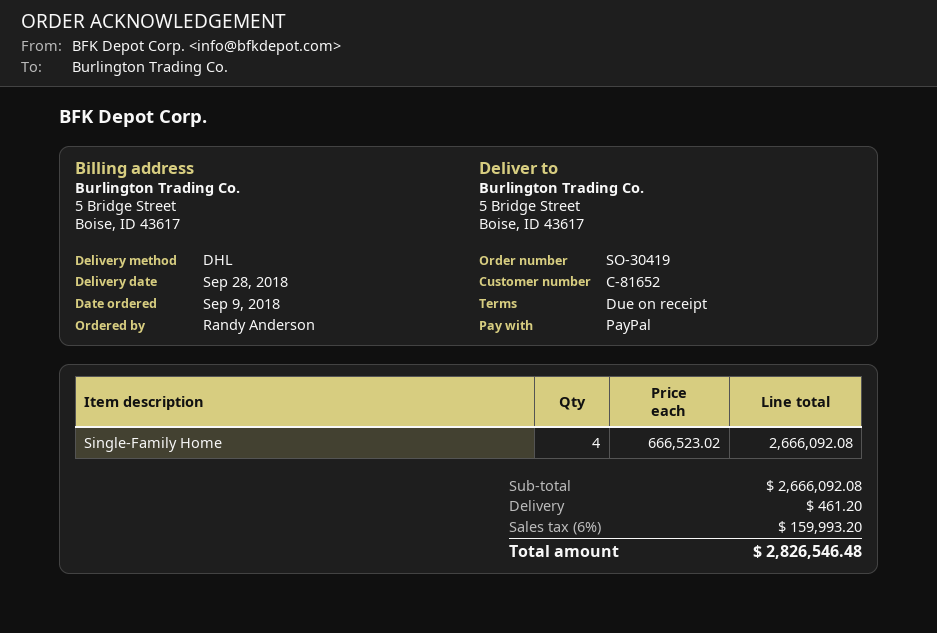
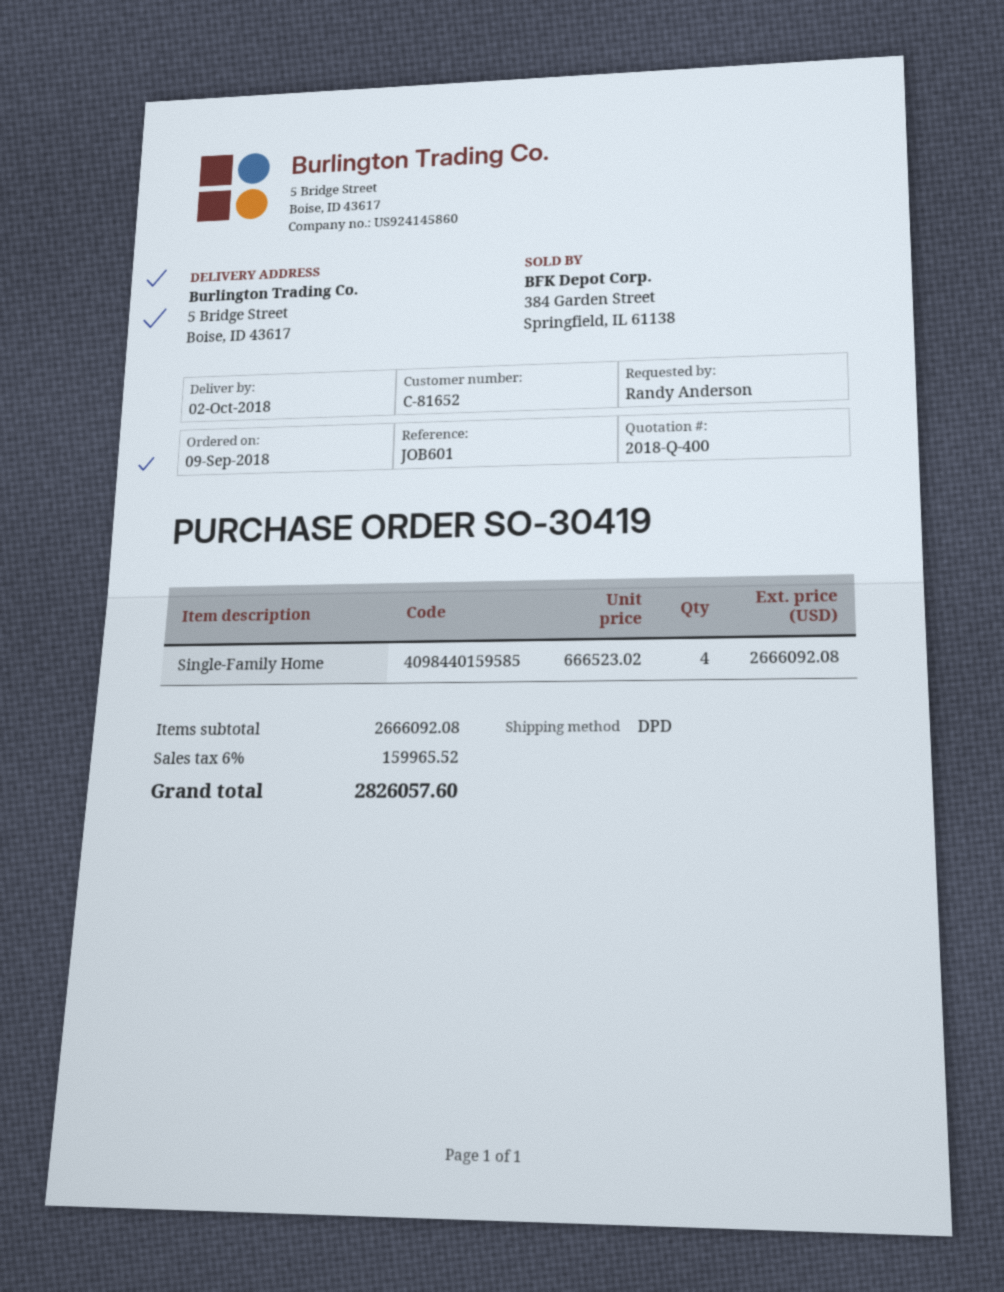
delivery date: 2018-09-28 -> 2018-10-02
shipping method: DHL -> DPD
shipping: 461.20 -> none
tax: 6% = 159993.20 -> 6% = 159965.52
total: 2826546.48 -> 2826057.60

